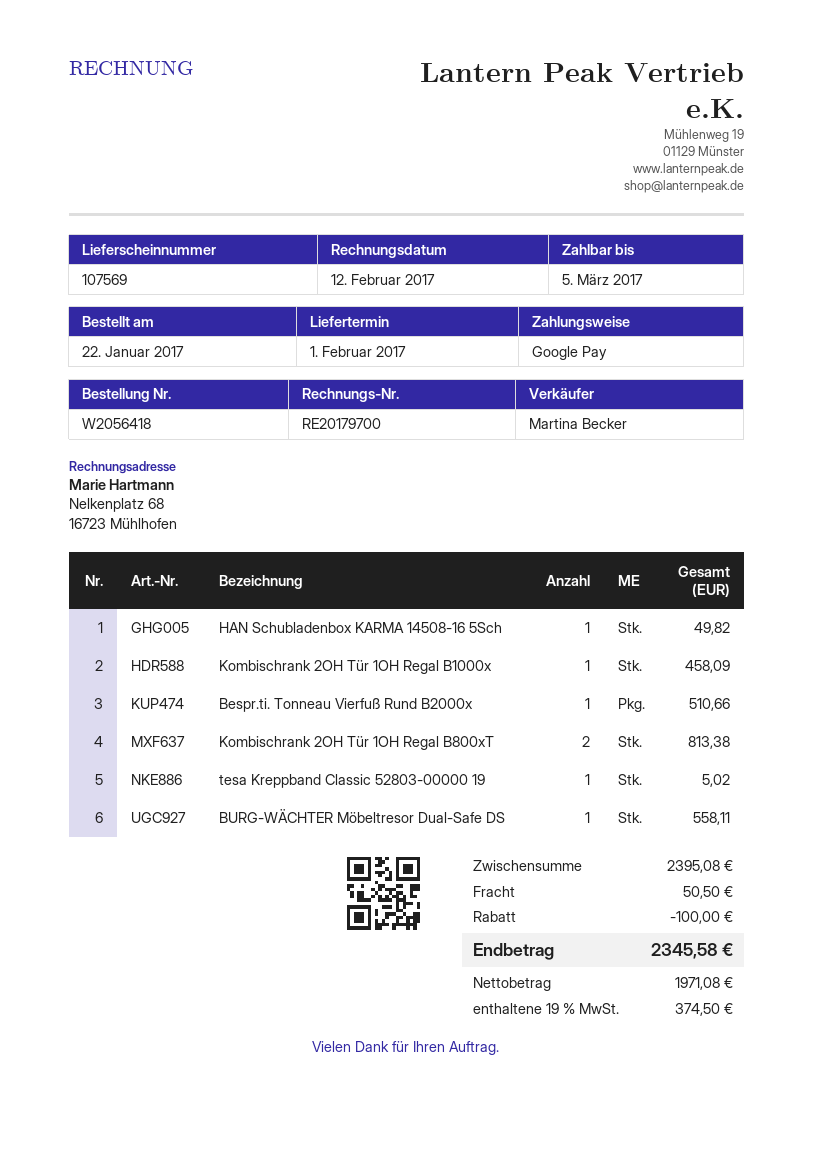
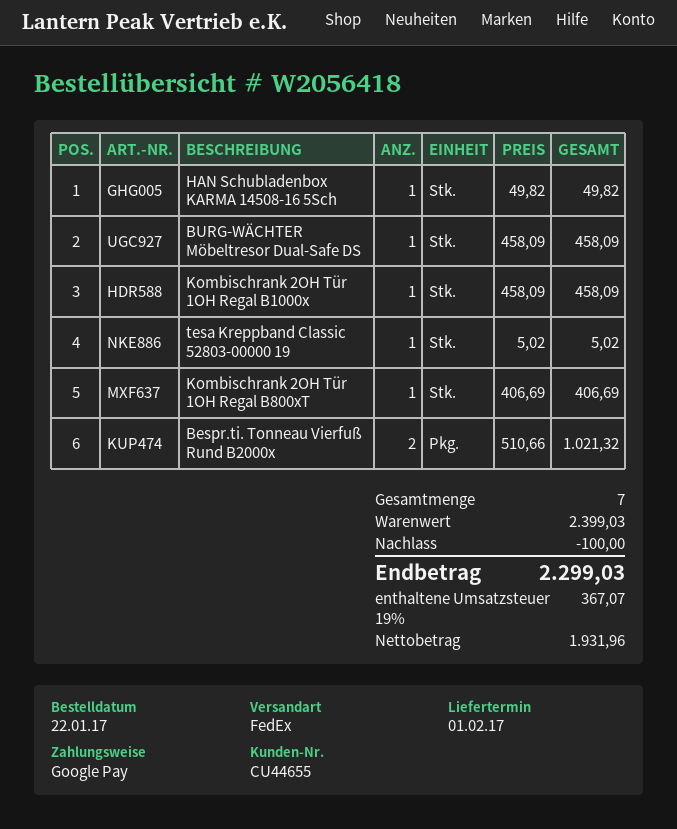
Bespr.ti. Tonneau Vierfuß Rund B2000x: 1 for 510.66 -> 2 for 1021.32
Kombischrank 2OH Tür 1OH Regal B800xT: 2 for 813.38 -> 1 for 406.69
BURG-WÄCHTER Möbeltresor Dual-Safe DS: 1 for 558.11 -> 1 for 458.09
subtotal: 2395.08 -> 2399.03
shipping: 50.50 -> none
net: 1971.08 -> 1931.96
tax: 19% = 374.50 -> 19% = 367.07
total: 2345.58 -> 2299.03

